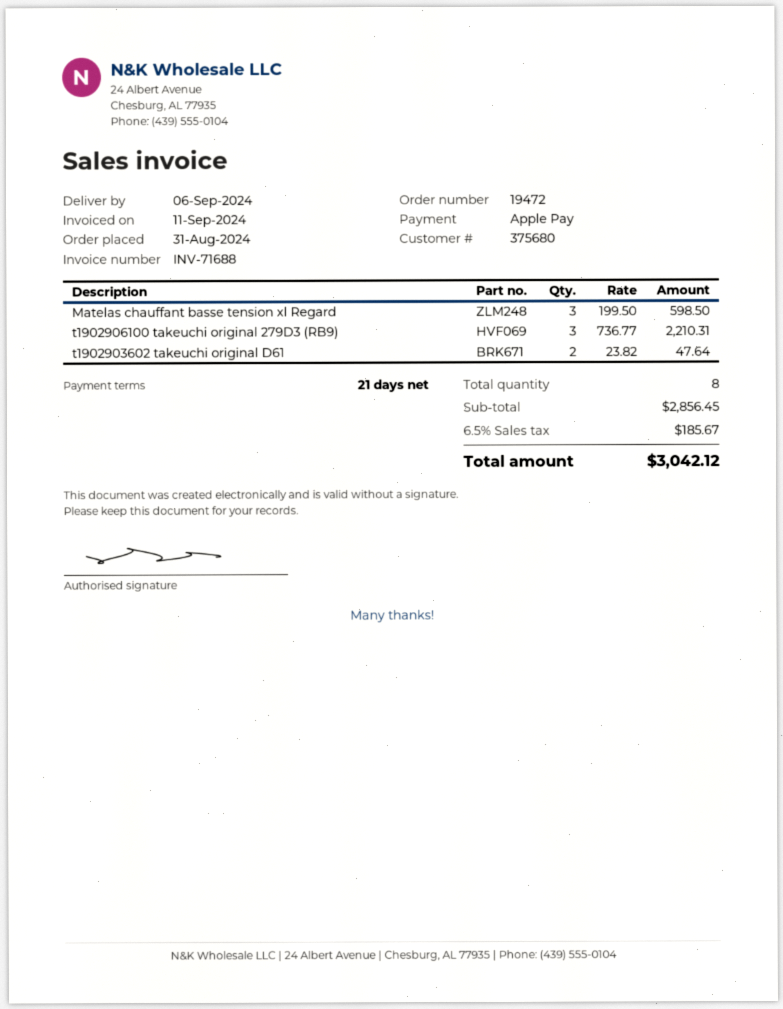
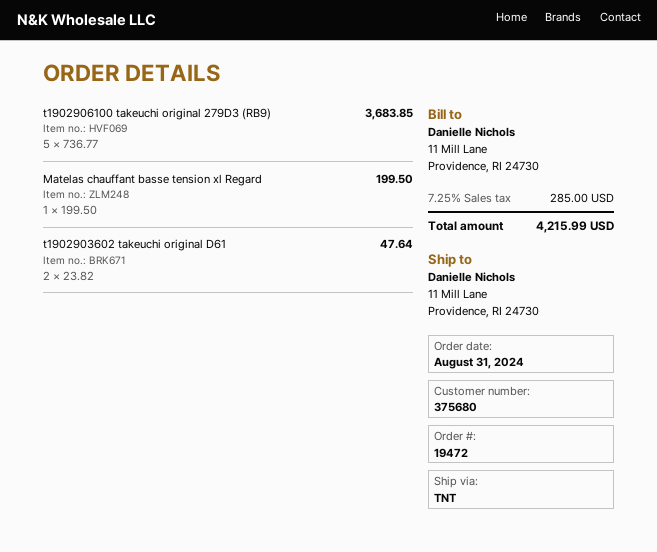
Matelas chauffant basse tension xl Regard: 3 x 199.50 = 598.50 -> 1 x 199.50 = 199.50
t1902906100 takeuchi original 279D3 (RB9): 3 x 736.77 = 2210.31 -> 5 x 736.77 = 3683.85
tax: 6.5% = 185.67 -> 7.25% = 285.00
total: 3042.12 -> 4215.99

